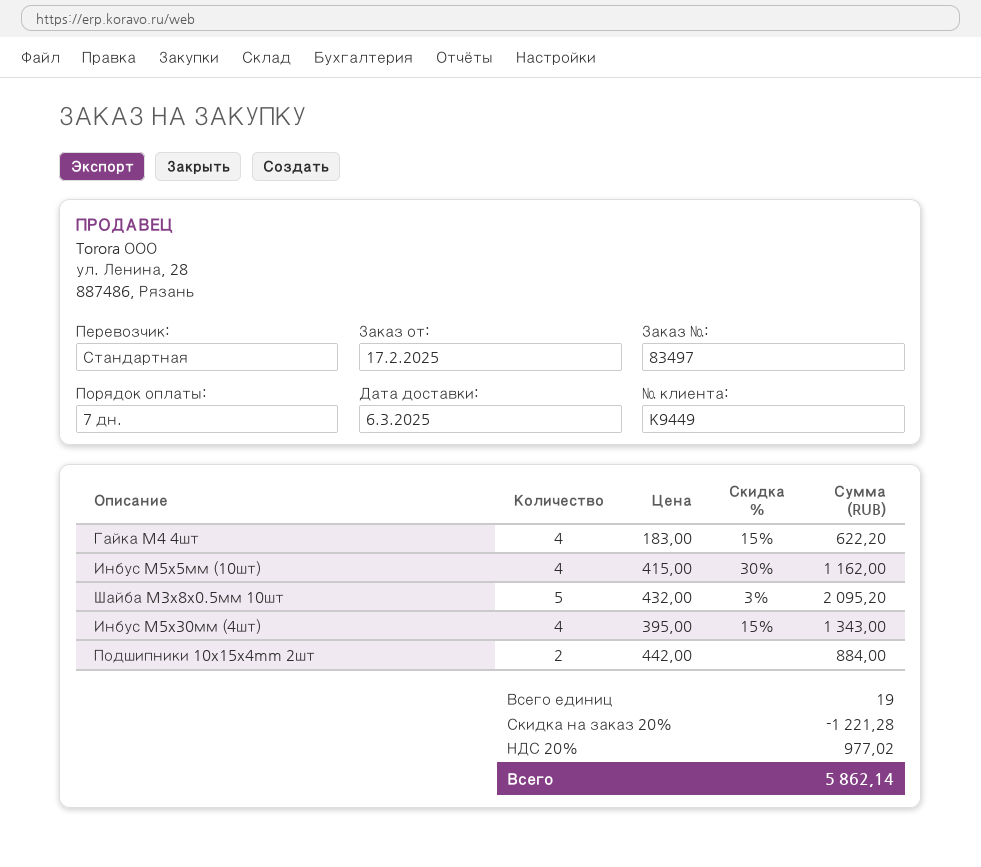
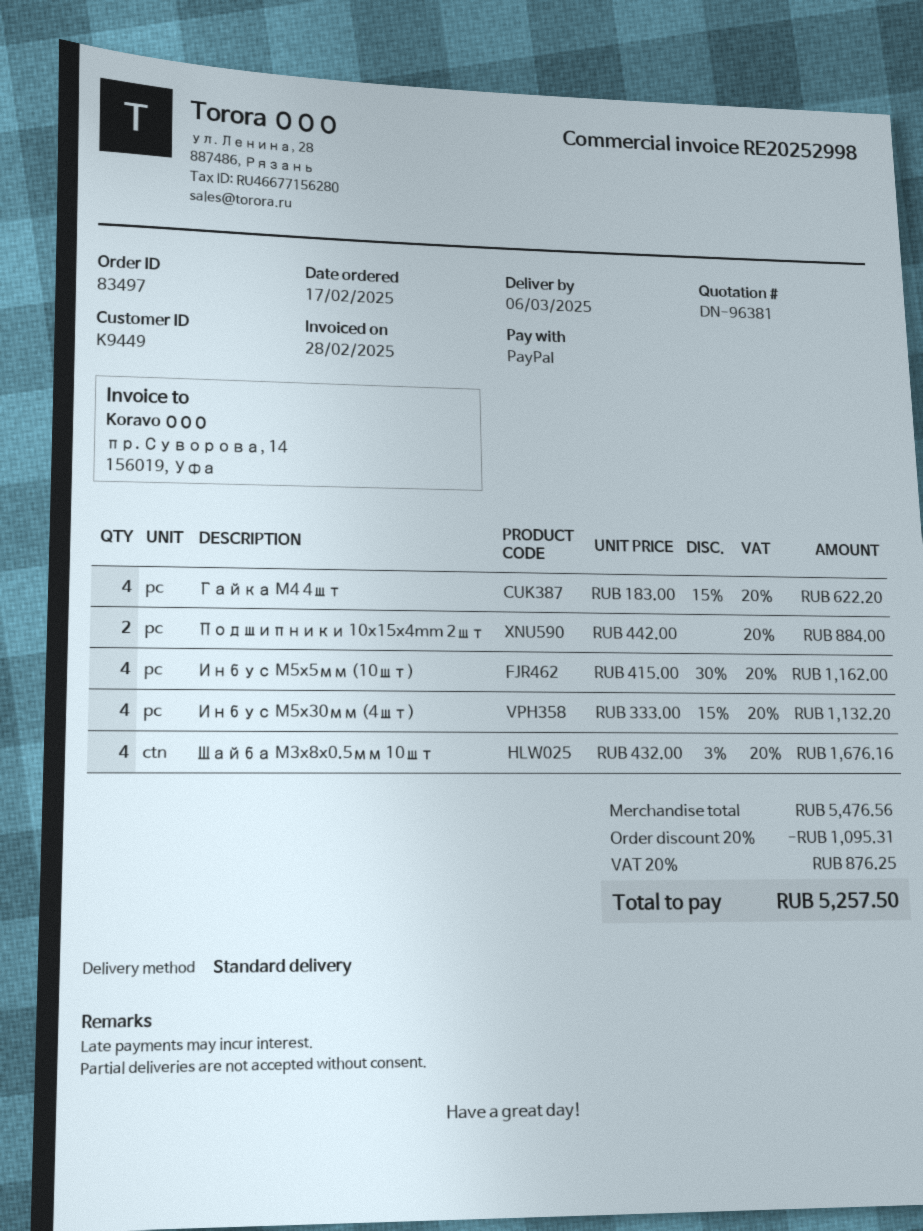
Шайба M3x8x0.5мм 10шт: 5 x 432.00 - 3% = 2095.20 -> 4 x 432.00 - 3% = 1676.16
Инбус M5x30мм (4шт): 4 x 395.00 - 15% = 1343.00 -> 4 x 333.00 - 15% = 1132.20
discount: 20% = 1221.28 -> 20% = 1095.31
tax: 20% = 977.02 -> 20% = 876.25
total: 5862.14 -> 5257.50

